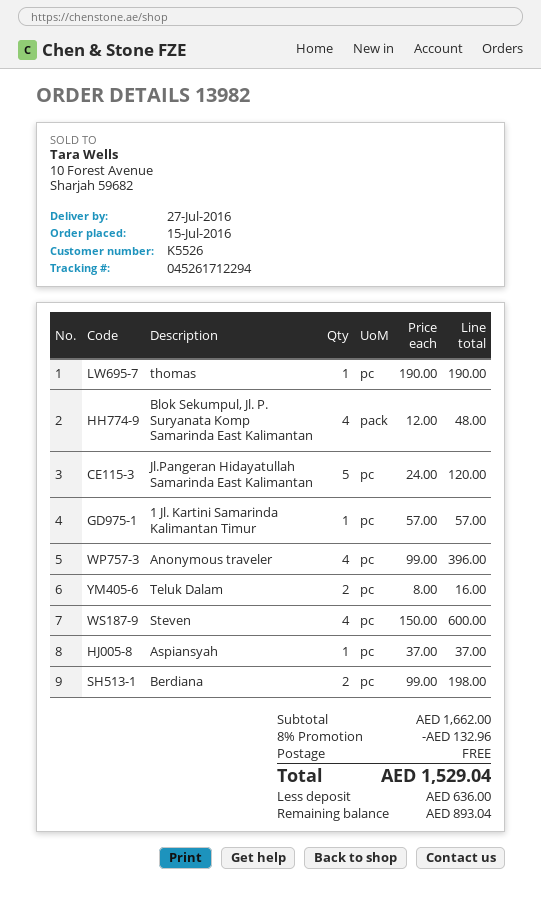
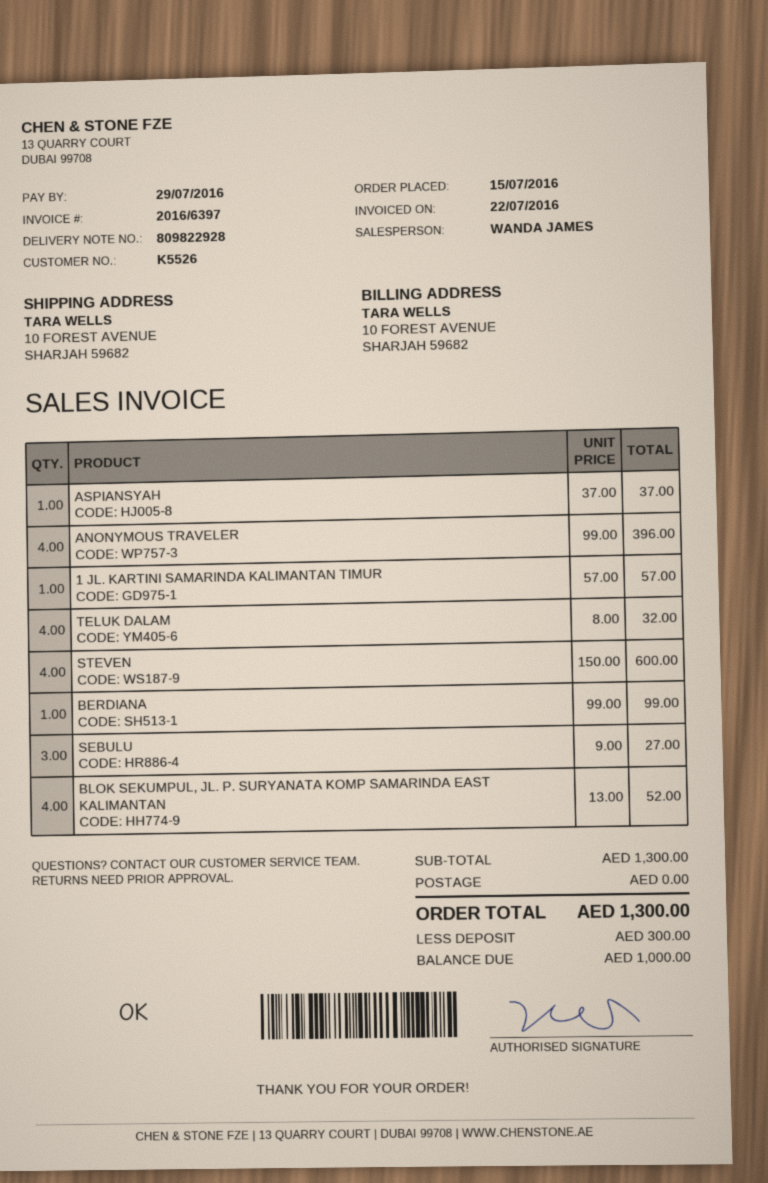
thomas: 1 x 190.00 = 190.00 -> none
Blok Sekumpul, Jl. P. Suryanata Komp Samarinda East Kalimantan: 4 x 12.00 = 48.00 -> 4 x 13.00 = 52.00
Jl.Pangeran Hidayatullah Samarinda East Kalimantan: 5 x 24.00 = 120.00 -> none
Teluk Dalam: 2 x 8.00 = 16.00 -> 4 x 8.00 = 32.00
Berdiana: 2 x 99.00 = 198.00 -> 1 x 99.00 = 99.00
SEBULU: none -> 3 x 9.00 = 27.00
subtotal: 1662.00 -> 1300.00
discount: 8% = 132.96 -> none
total: 1529.04 -> 1300.00
deposit: 636.00 -> 300.00
balance: 893.04 -> 1000.00

